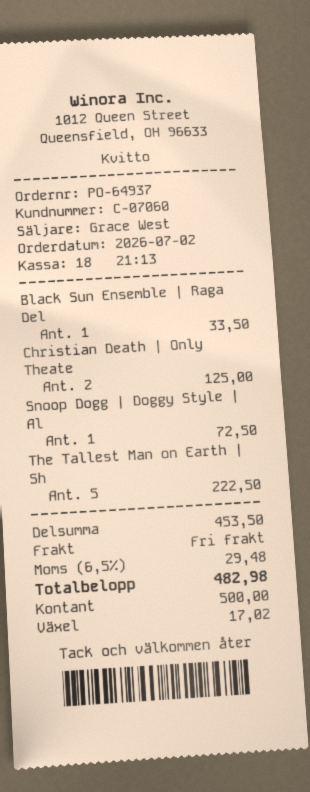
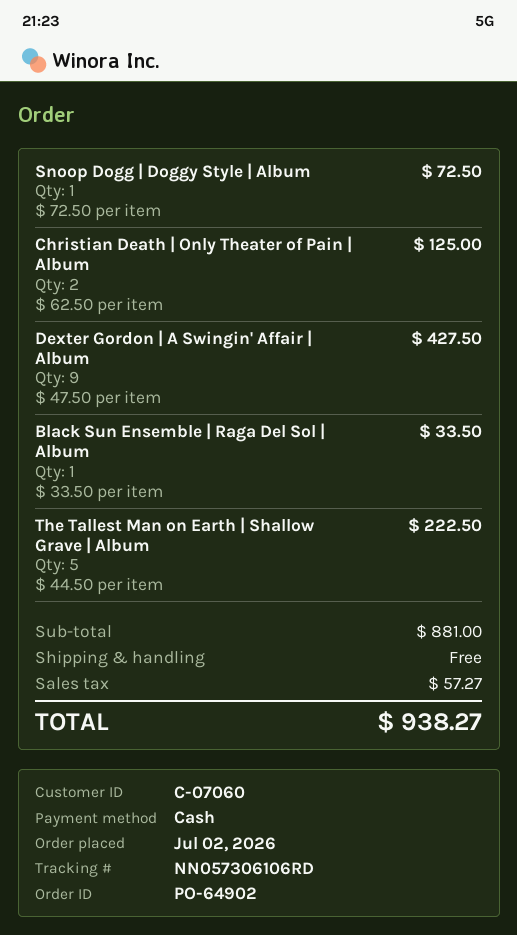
order number: PO-64937 -> PO-64902
Dexter Gordon | A Swingin' Affair | Album: none -> 9 for 427.50
subtotal: 453.50 -> 881.00
tax: 29.48 -> 57.27
total: 482.98 -> 938.27

